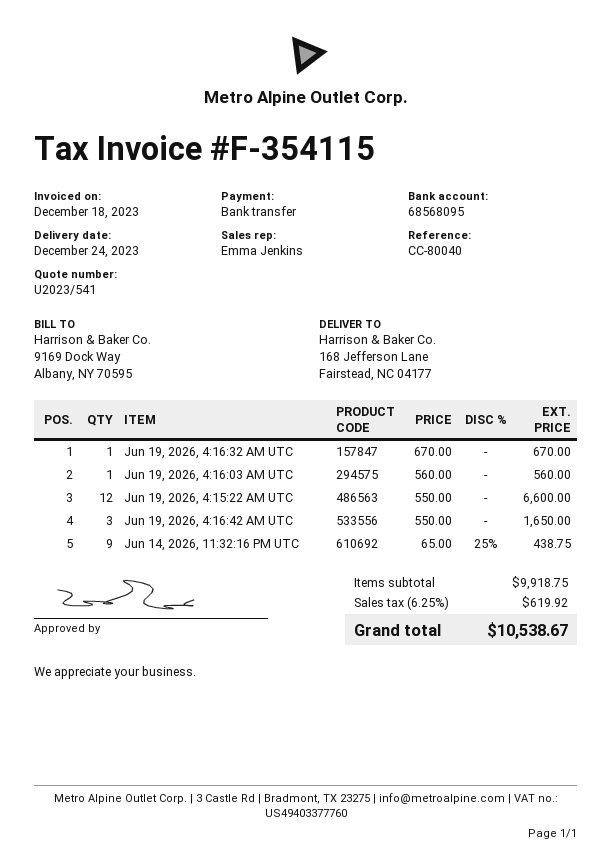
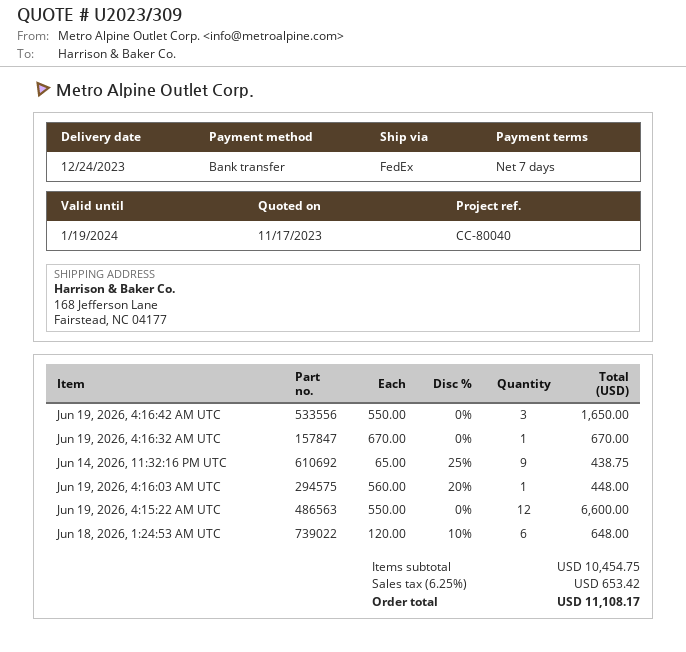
quote number: U2023/541 -> U2023/309
Jun 19, 2026, 4:16:03 AM UTC: 1 x 560.00 = 560.00 -> 1 x 560.00 - 20% = 448.00
Jun 18, 2026, 1:24:53 AM UTC: none -> 6 x 120.00 - 10% = 648.00
subtotal: 9918.75 -> 10454.75
tax: 6.25% = 619.92 -> 6.25% = 653.42
total: 10538.67 -> 11108.17

